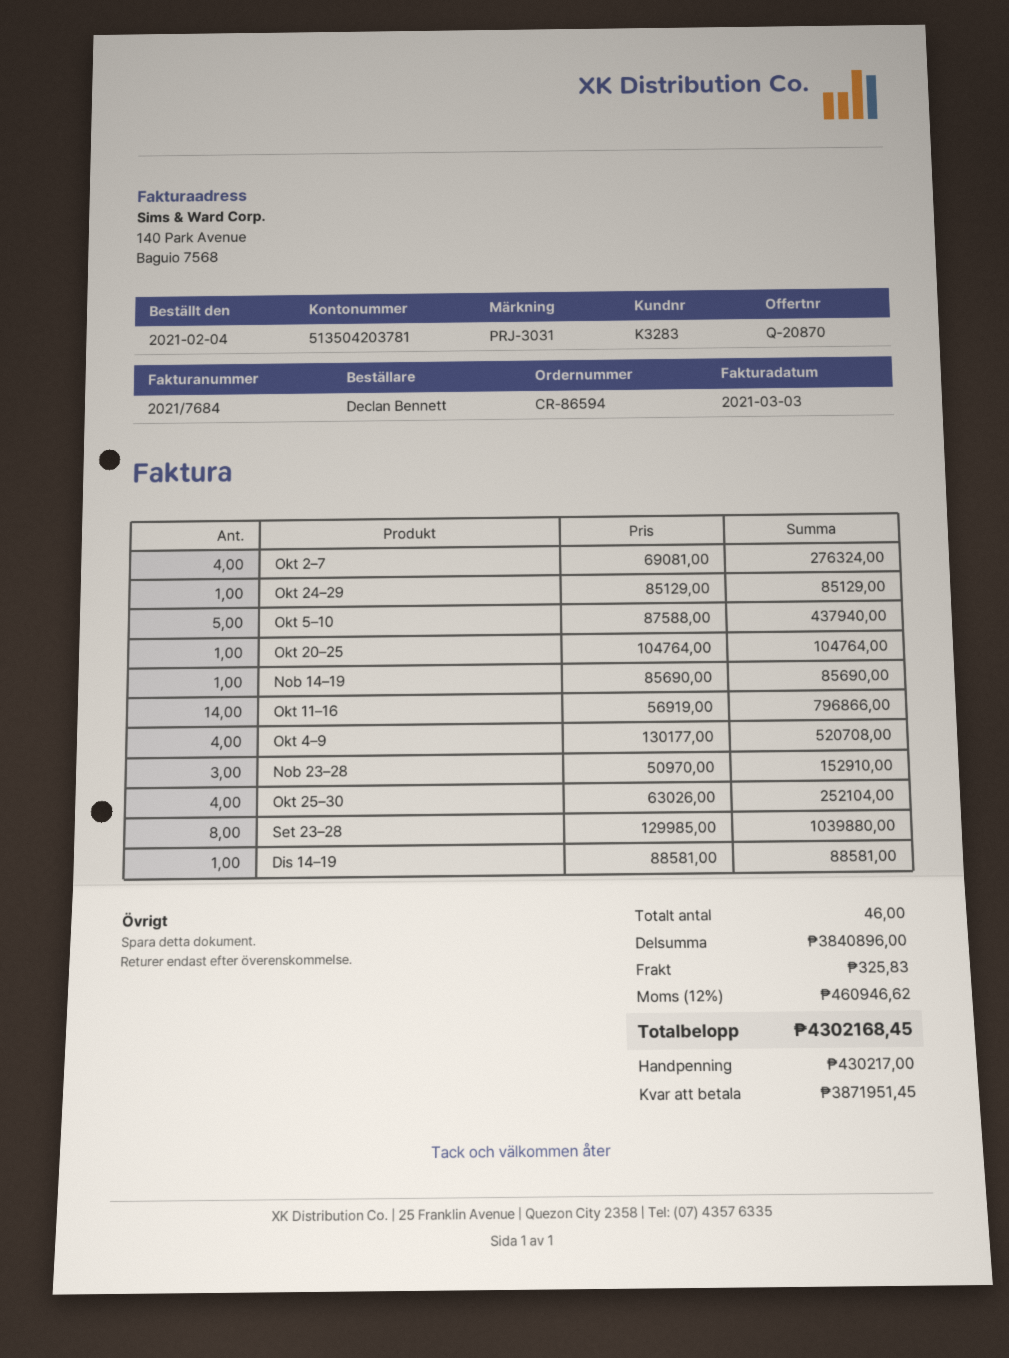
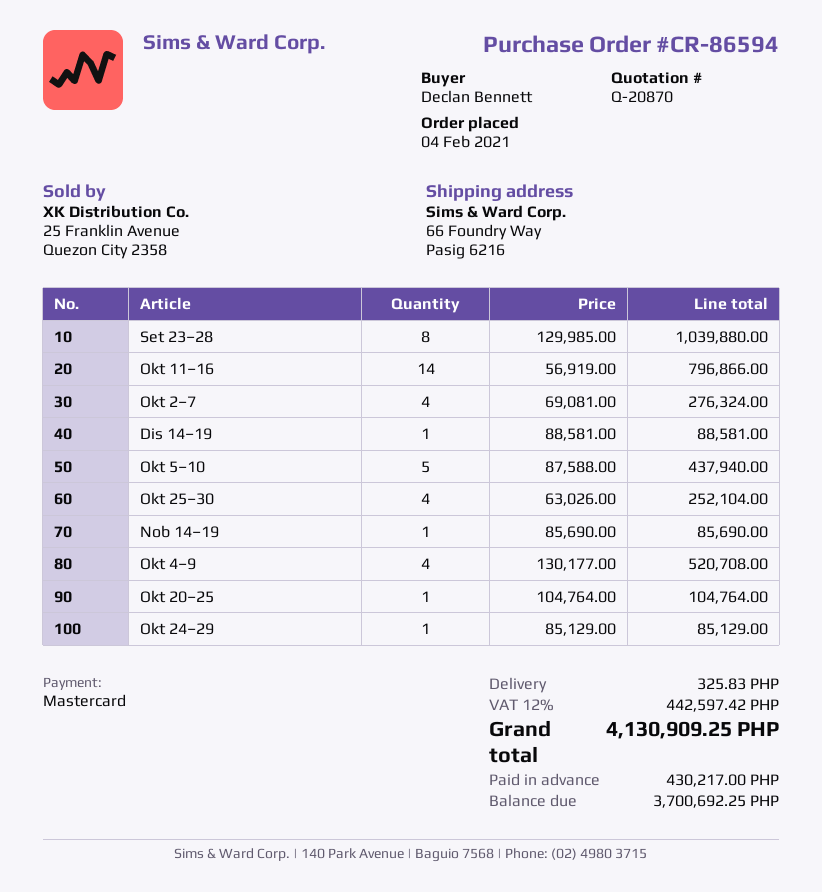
Nob 23–28: 3 x 50970.00 = 152910.00 -> none
tax: 12% = 460946.62 -> 12% = 442597.42
total: 4302168.45 -> 4130909.25
balance: 3871951.45 -> 3700692.25

